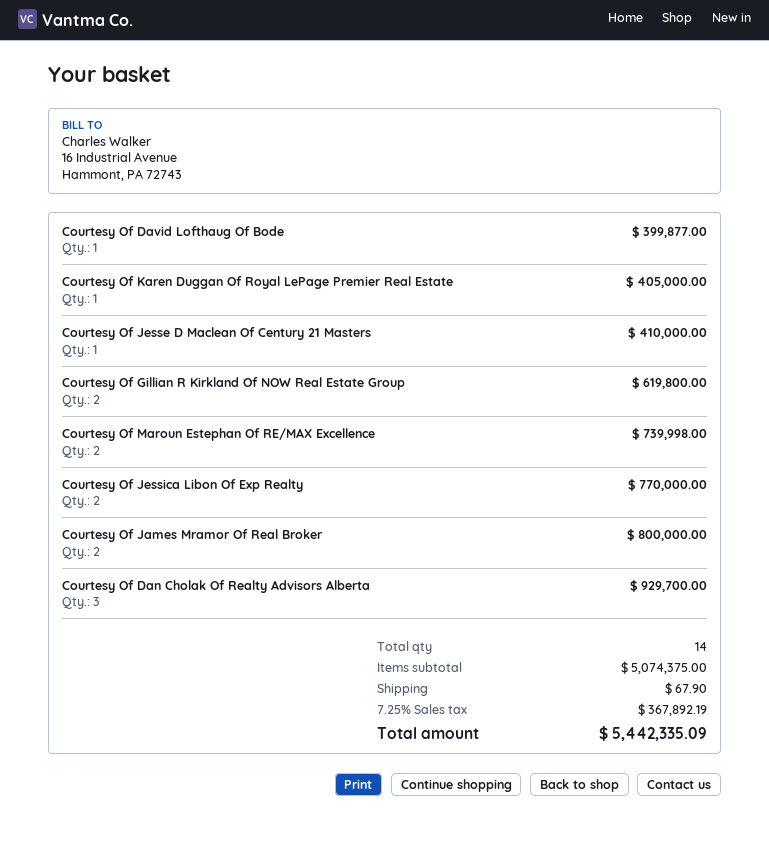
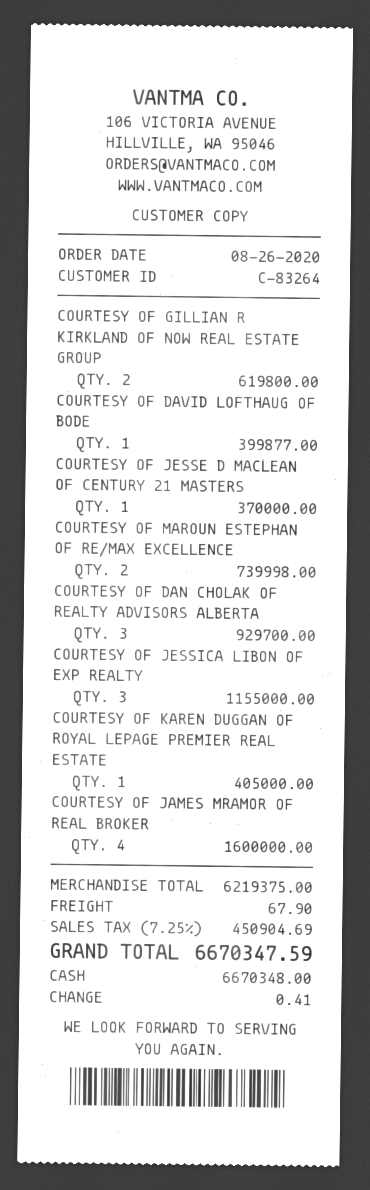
Courtesy Of Jesse D Maclean Of Century 21 Masters: 1 for 410000.00 -> 1 for 370000.00
Courtesy Of Jessica Libon Of Exp Realty: 2 for 770000.00 -> 3 for 1155000.00
Courtesy Of James Mramor Of Real Broker: 2 for 800000.00 -> 4 for 1600000.00
subtotal: 5074375.00 -> 6219375.00
tax: 7.25% = 367892.19 -> 7.25% = 450904.69
total: 5442335.09 -> 6670347.59

